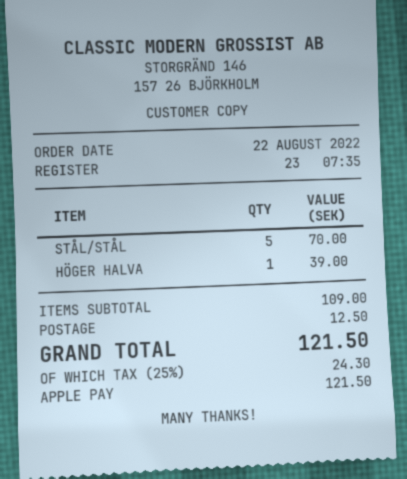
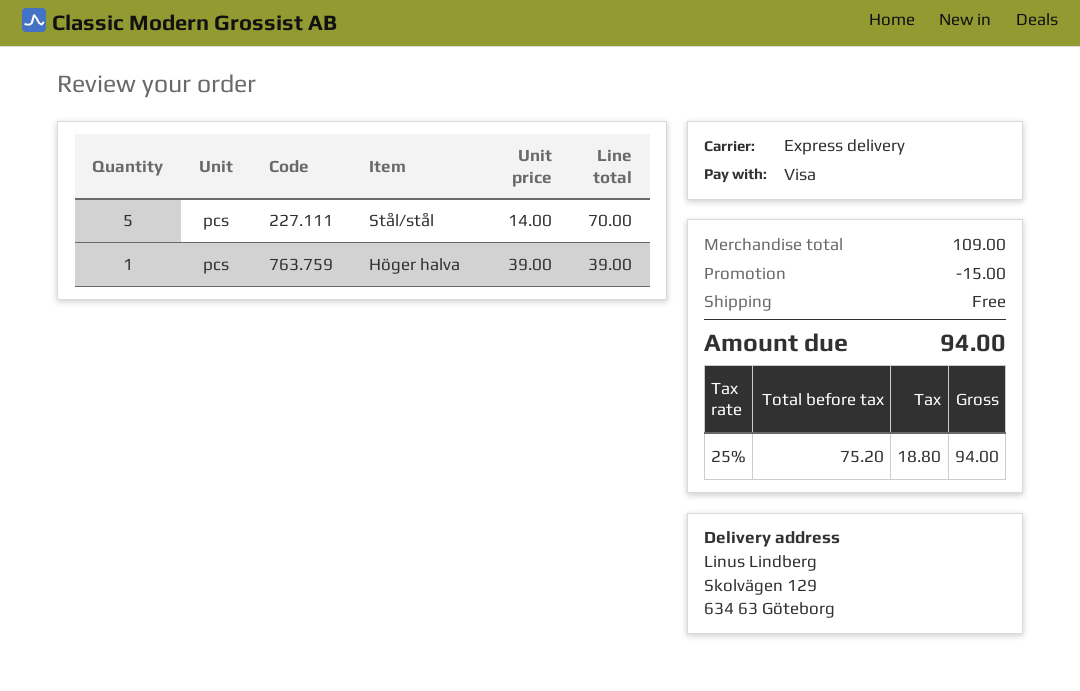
payment method: Apple Pay -> Visa
discount: none -> 15.00
shipping: 12.50 -> 0.00
tax: 25% = 24.30 -> 25% = 18.80
total: 121.50 -> 94.00

